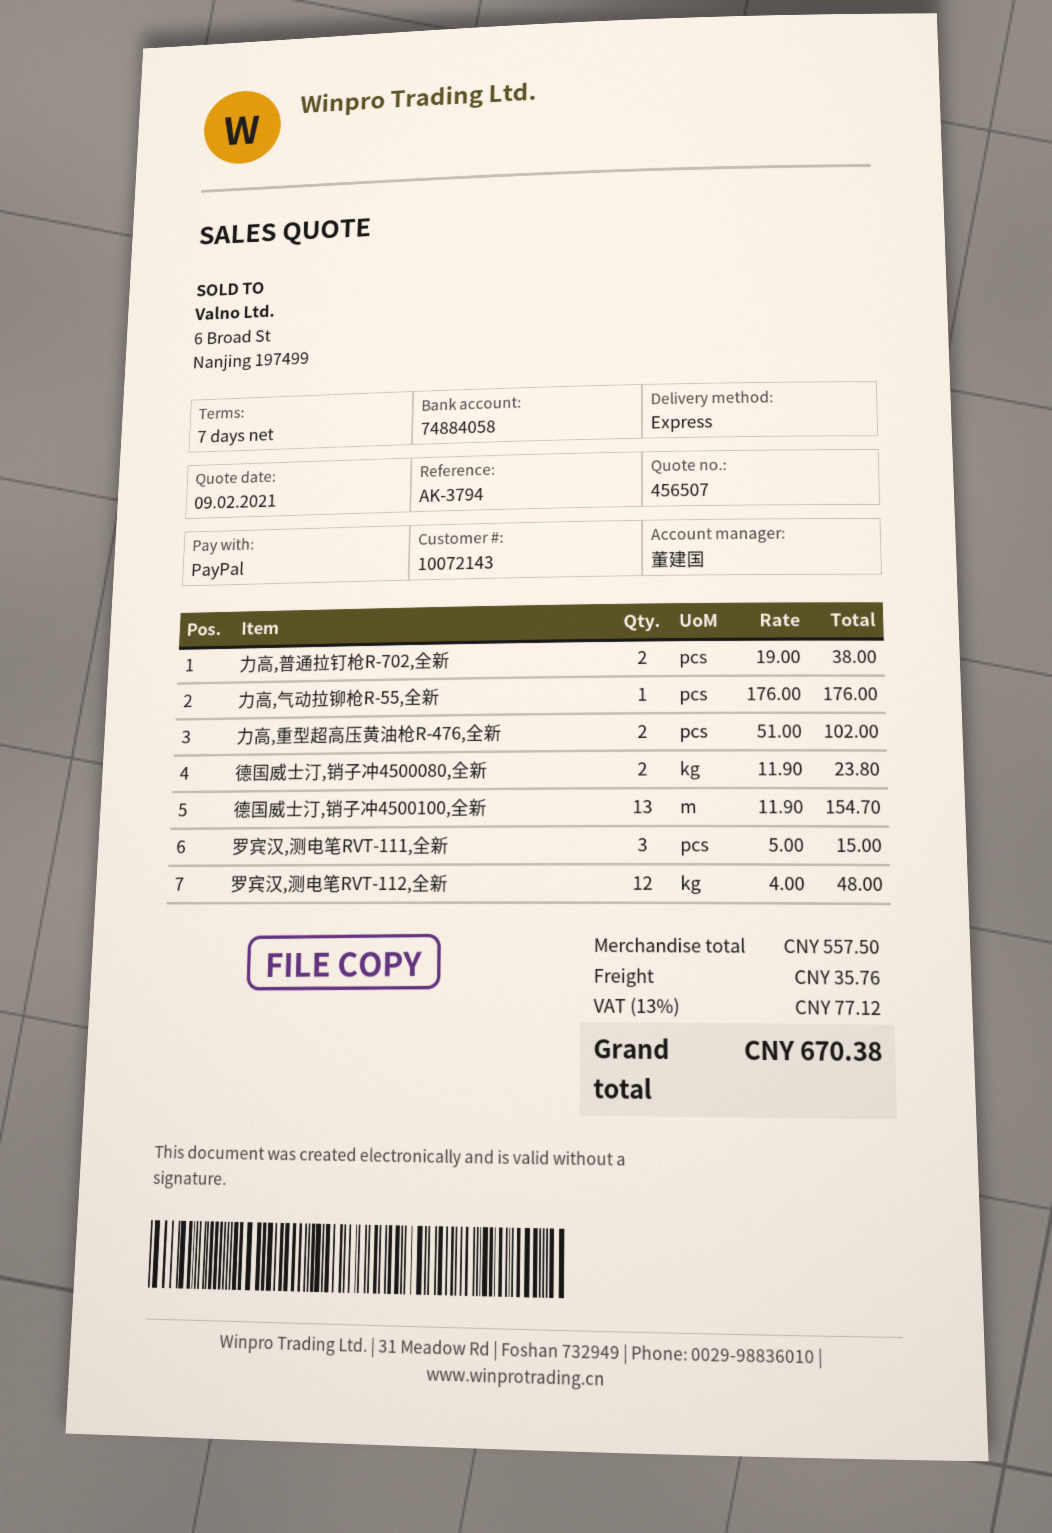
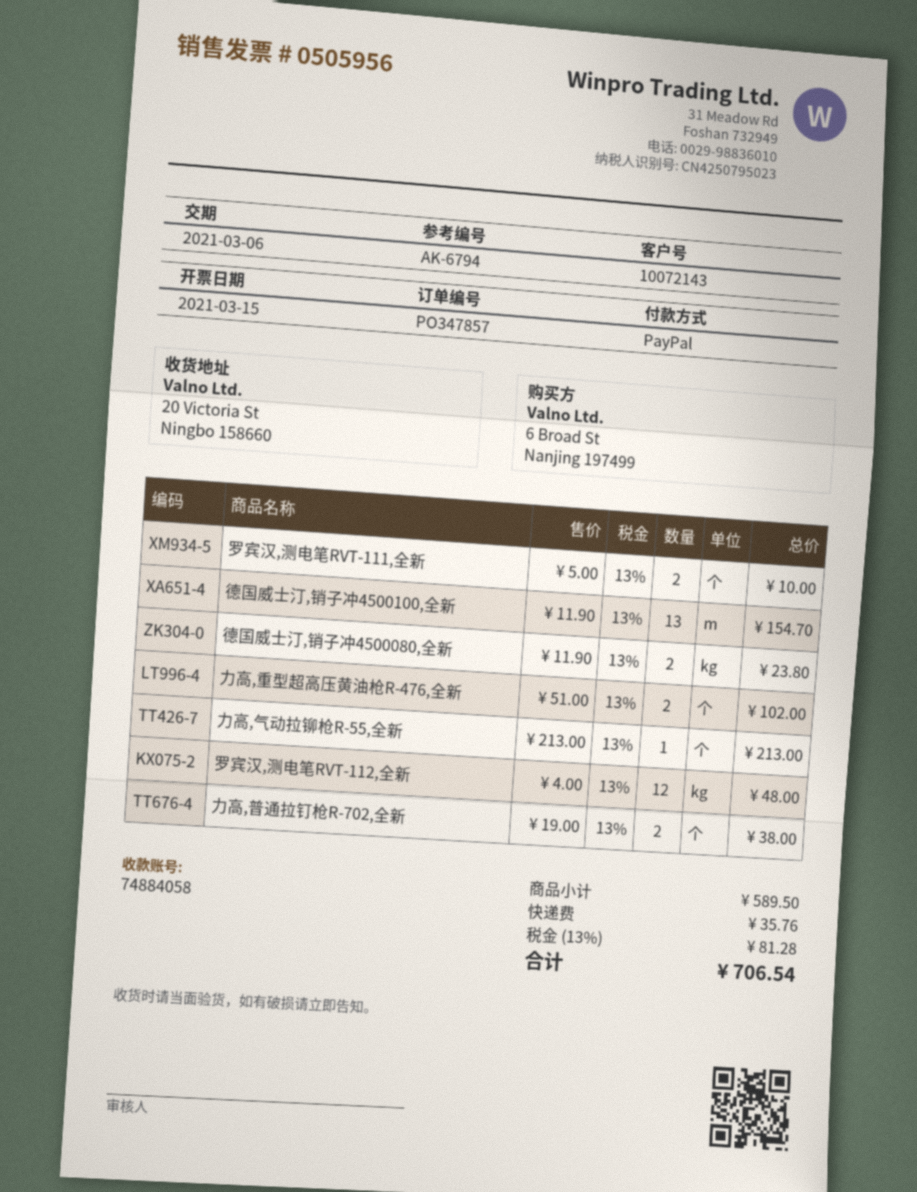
reference: AK-3794 -> AK-6794
力高,气动拉铆枪R-55,全新: 1 x 176.00 = 176.00 -> 1 x 213.00 = 213.00
罗宾汉,测电笔RVT-111,全新: 3 x 5.00 = 15.00 -> 2 x 5.00 = 10.00
subtotal: 557.50 -> 589.50
tax: 13% = 77.12 -> 13% = 81.28
total: 670.38 -> 706.54

